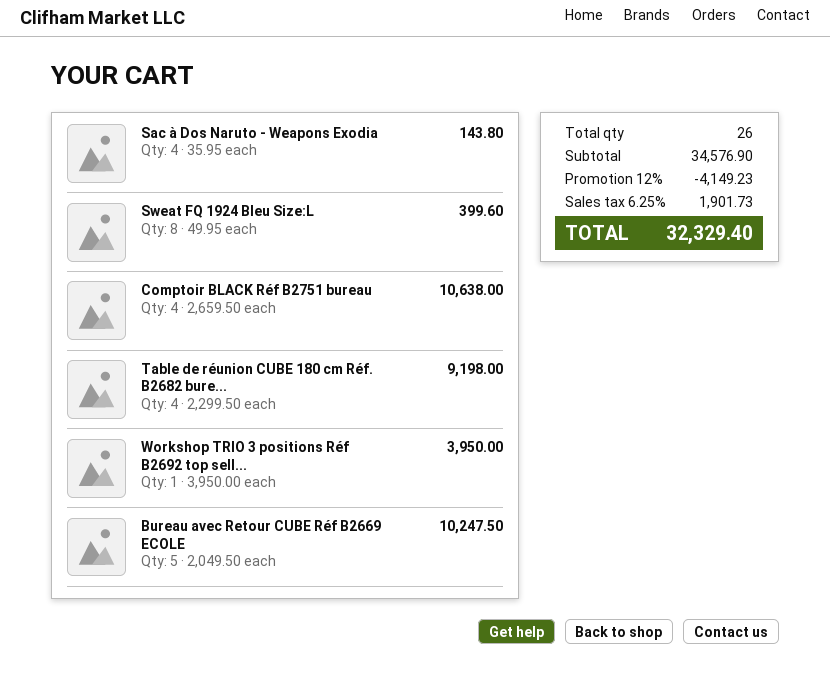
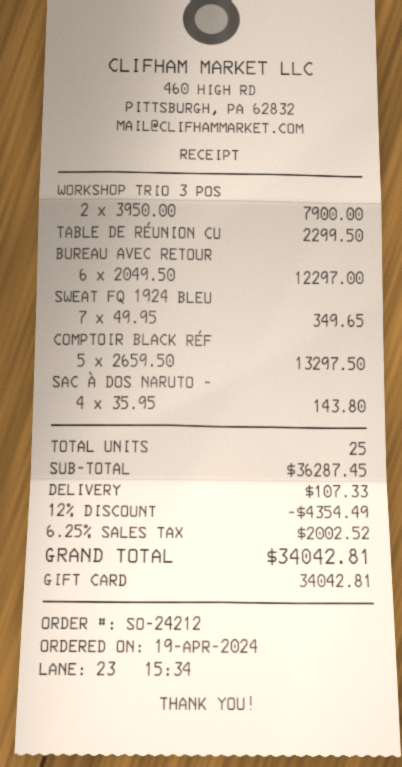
Sweat FQ 1924 Bleu Size:L: 8 x 49.95 = 399.60 -> 7 x 49.95 = 349.65
Comptoir BLACK Réf B2751 bureau: 4 x 2659.50 = 10638.00 -> 5 x 2659.50 = 13297.50
Table de réunion CUBE 180 cm Réf. B2682 bure...: 4 x 2299.50 = 9198.00 -> 1 x 2299.50 = 2299.50
Workshop TRIO 3 positions Réf B2692 top sell...: 1 x 3950.00 = 3950.00 -> 2 x 3950.00 = 7900.00
Bureau avec Retour CUBE Réf B2669 ECOLE: 5 x 2049.50 = 10247.50 -> 6 x 2049.50 = 12297.00
total quantity: 26 -> 25
subtotal: 34576.90 -> 36287.45
discount: 12% = 4149.23 -> 12% = 4354.49
shipping: none -> 107.33
tax: 6.25% = 1901.73 -> 6.25% = 2002.52
total: 32329.40 -> 34042.81

